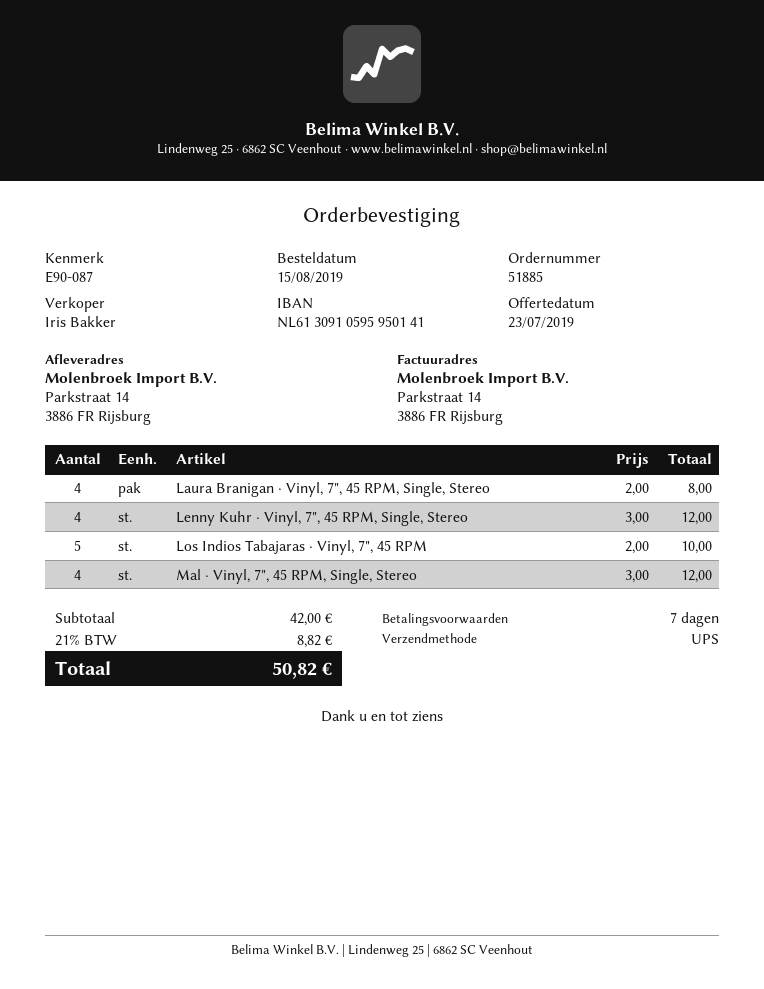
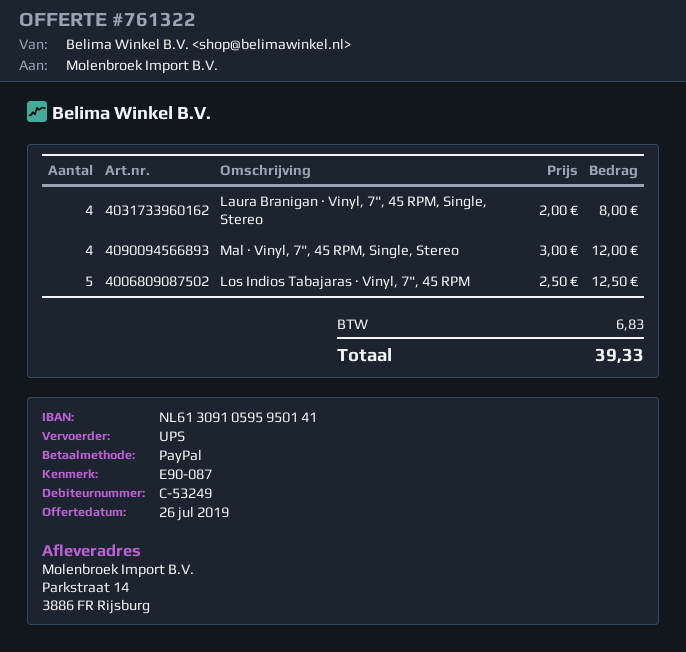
quote date: 2019-07-23 -> 2019-07-26
Lenny Kuhr · Vinyl, 7", 45 RPM, Single, Stereo: 4 x 3.00 = 12.00 -> none
Los Indios Tabajaras · Vinyl, 7", 45 RPM: 5 x 2.00 = 10.00 -> 5 x 2.50 = 12.50
tax: 8.82 -> 6.83
total: 50.82 -> 39.33

